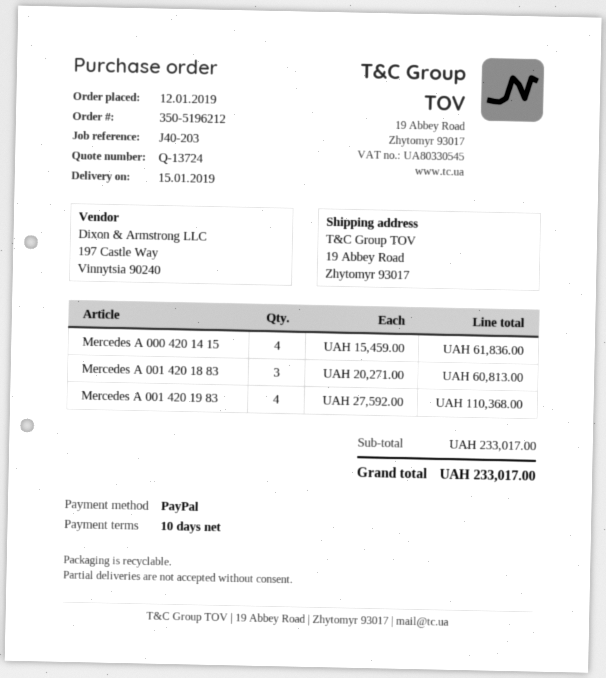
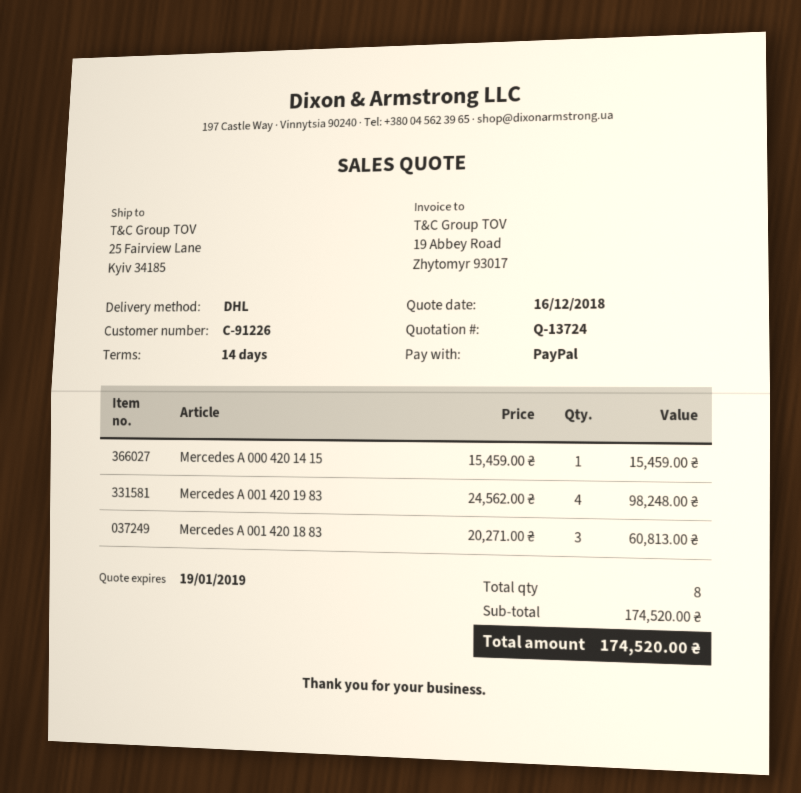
payment terms: 10 days -> 14 days
ship to: 19 Abbey Road, Zhytomyr 93017 -> 25 Fairview Lane, Kyiv 34185
Mercedes A 000 420 14 15: 4 x 15459.00 = 61836.00 -> 1 x 15459.00 = 15459.00
Mercedes A 001 420 19 83: 4 x 27592.00 = 110368.00 -> 4 x 24562.00 = 98248.00
subtotal: 233017.00 -> 174520.00
total: 233017.00 -> 174520.00

